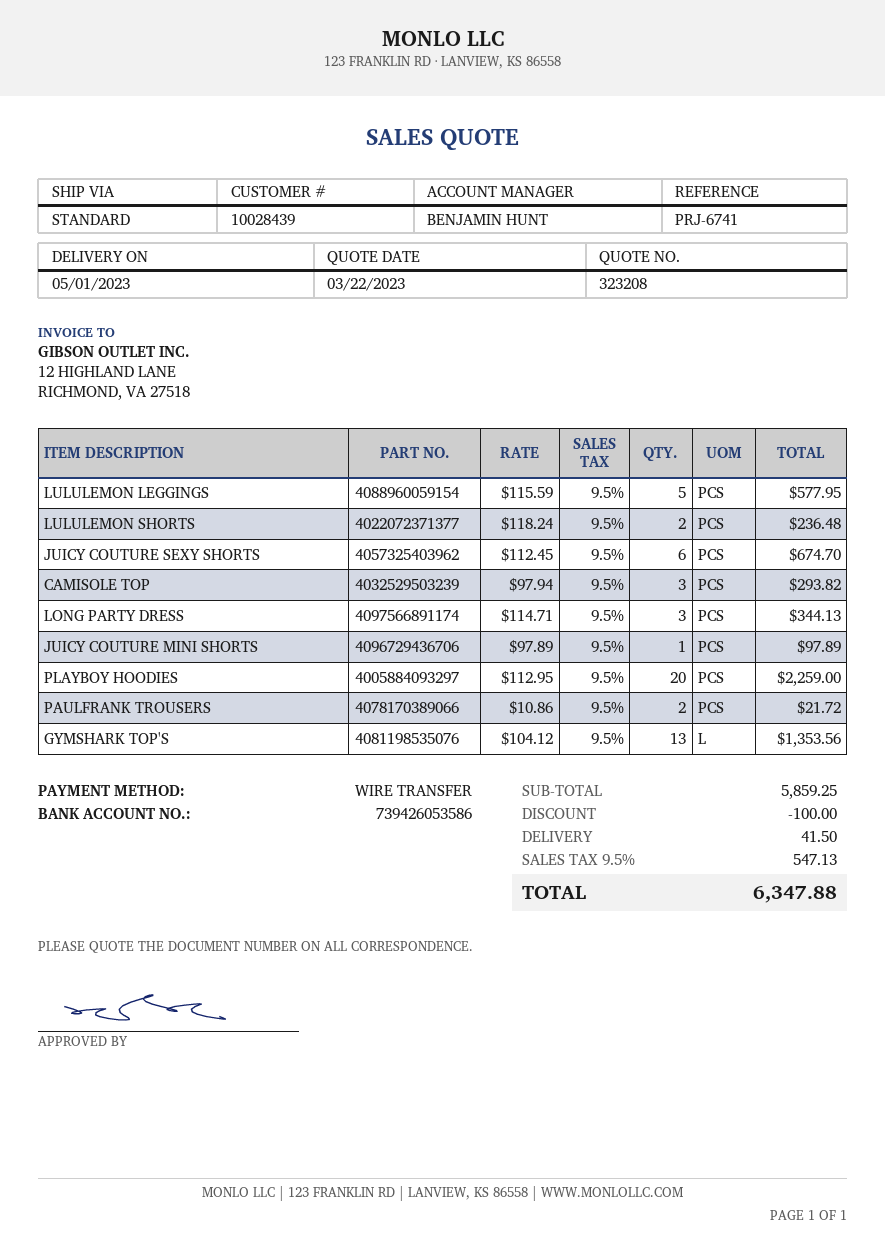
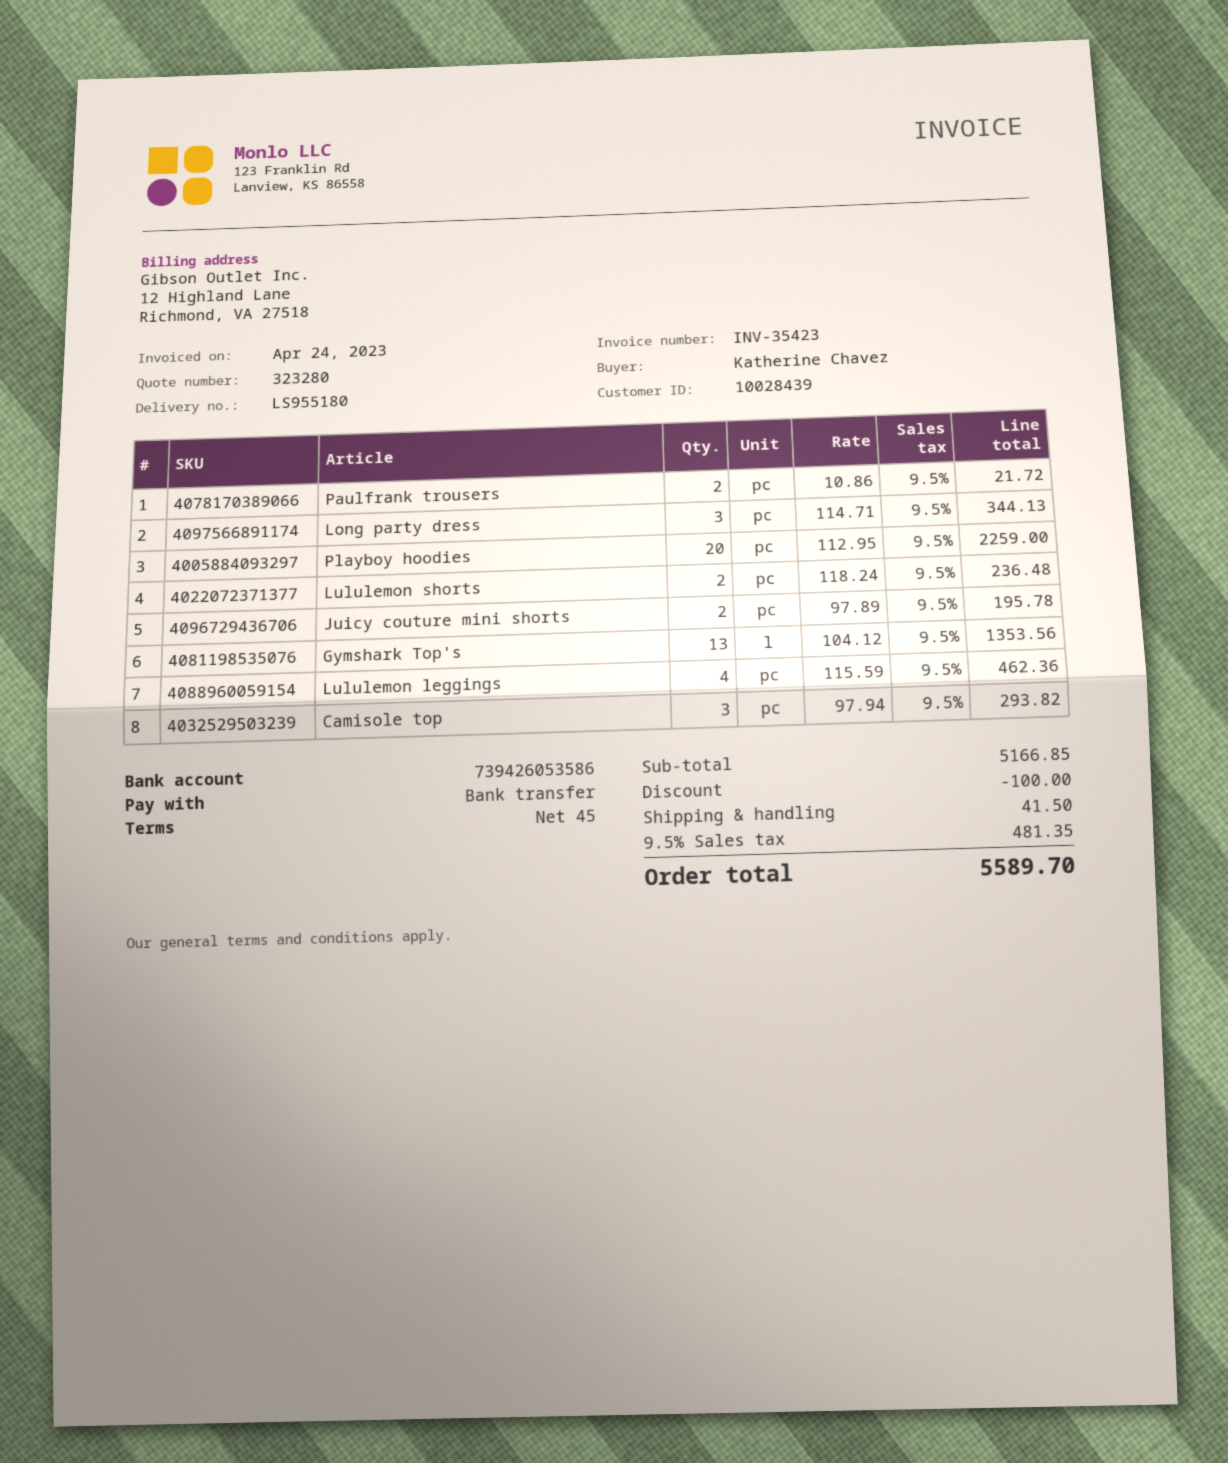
quote number: 323208 -> 323280
LULULEMON LEGGINGS: 5 x 115.59 = 577.95 -> 4 x 115.59 = 462.36
JUICY COUTURE SEXY SHORTS: 6 x 112.45 = 674.70 -> none
JUICY COUTURE MINI SHORTS: 1 x 97.89 = 97.89 -> 2 x 97.89 = 195.78
subtotal: 5859.25 -> 5166.85
tax: 9.5% = 547.13 -> 9.5% = 481.35
total: 6347.88 -> 5589.70

